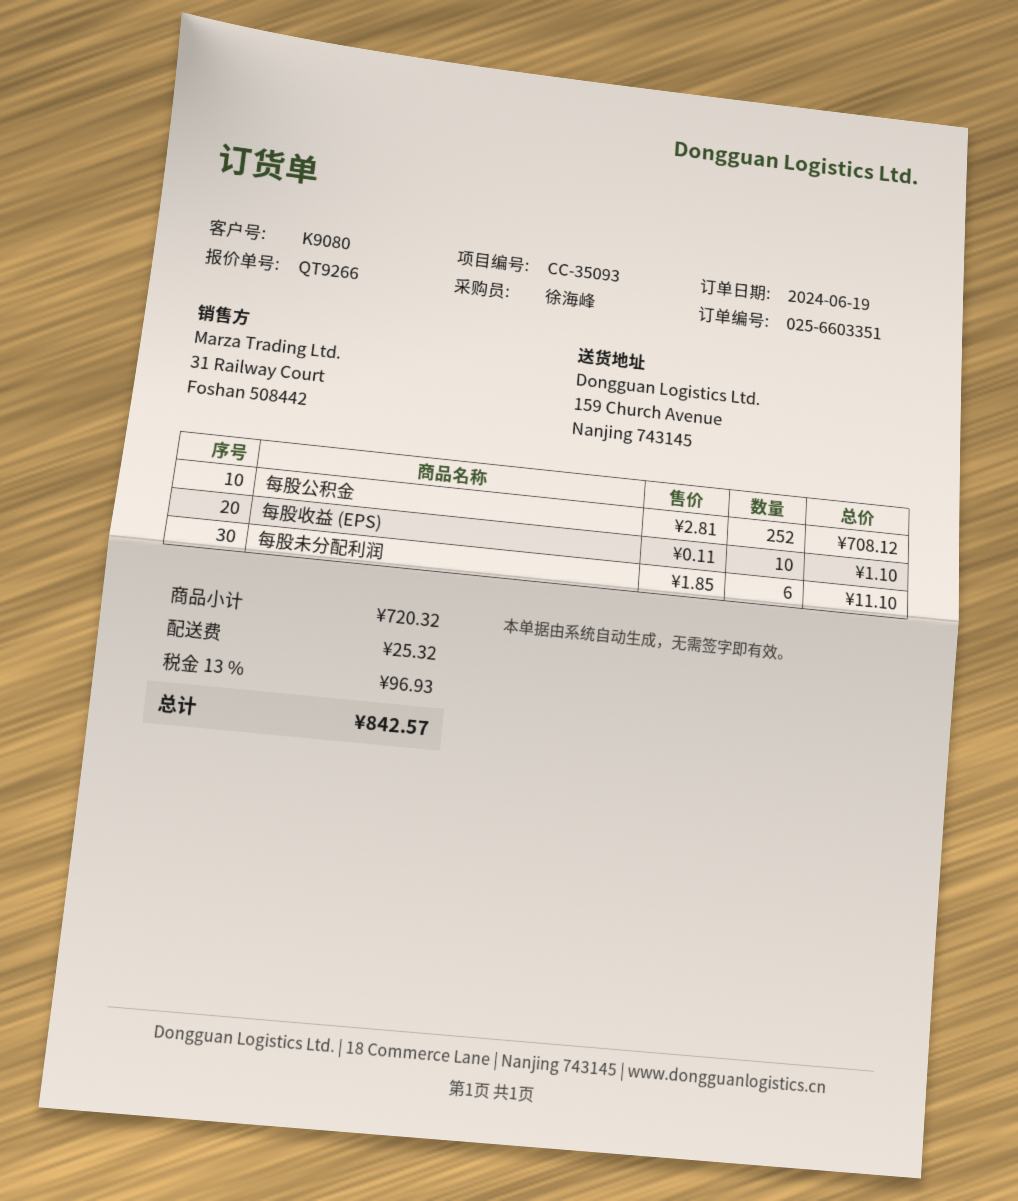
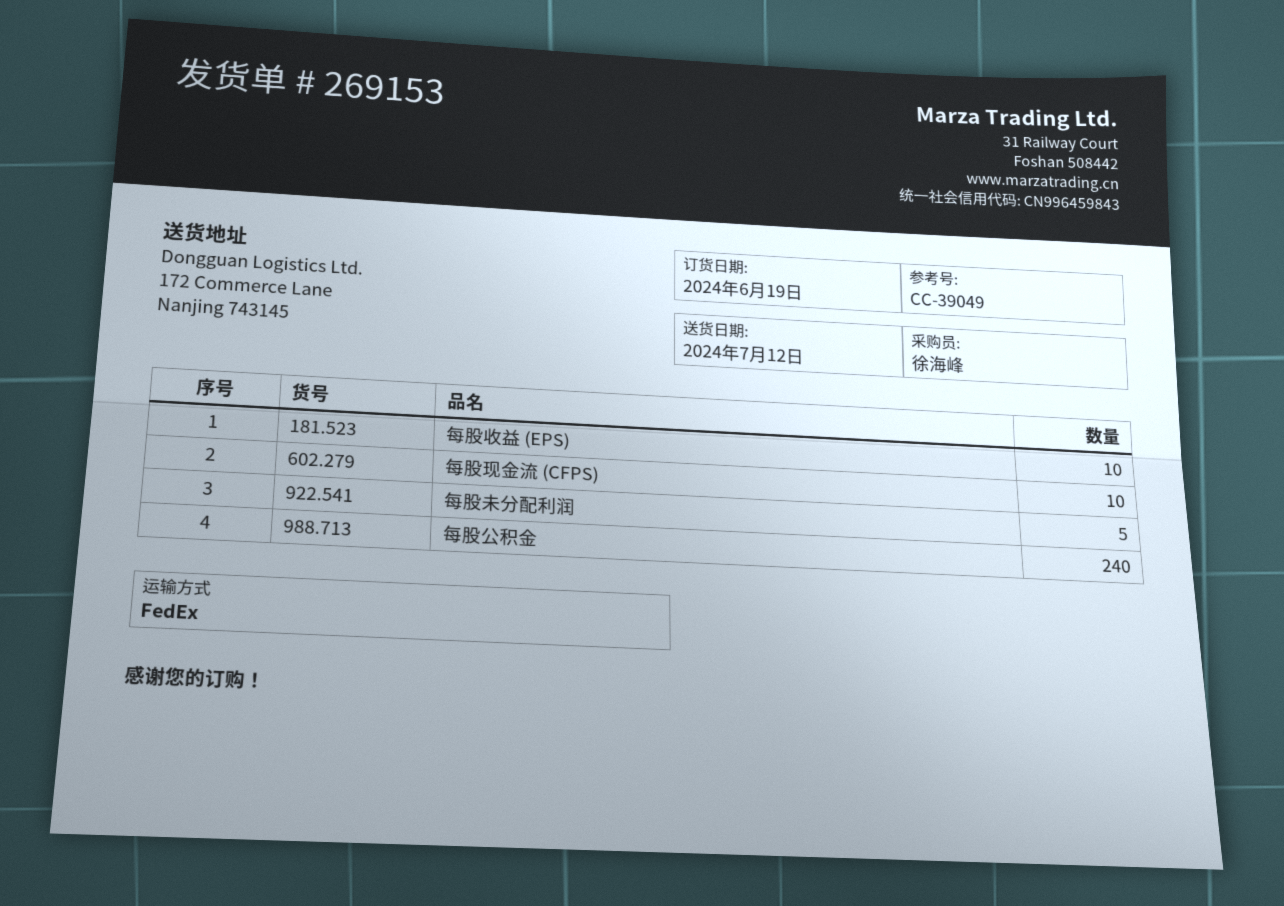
reference: CC-35093 -> CC-39049
ship to: 159 Church Avenue, Nanjing 743145 -> 172 Commerce Lane, Nanjing 743145
每股公积金: 252 -> 240
每股未分配利润: 6 -> 5
每股现金流 (CFPS): none -> 10

